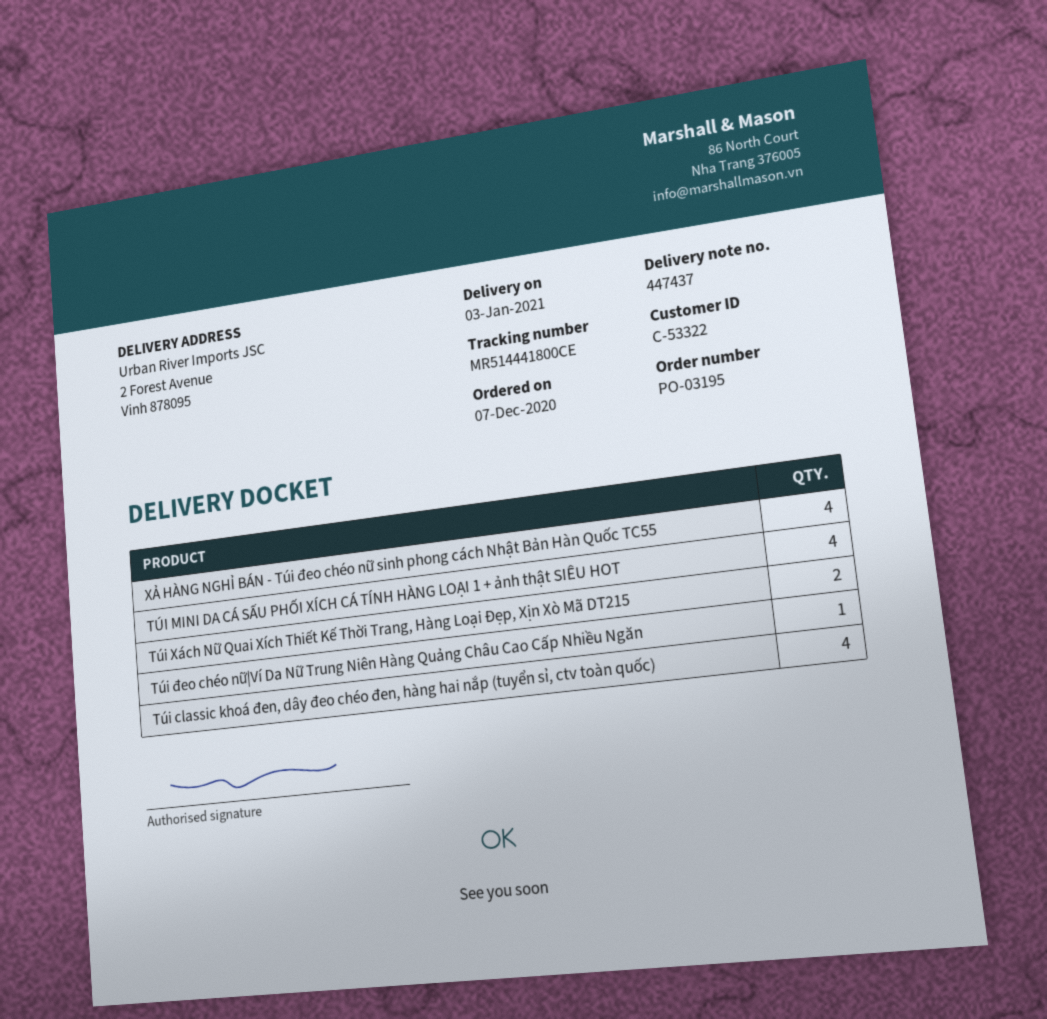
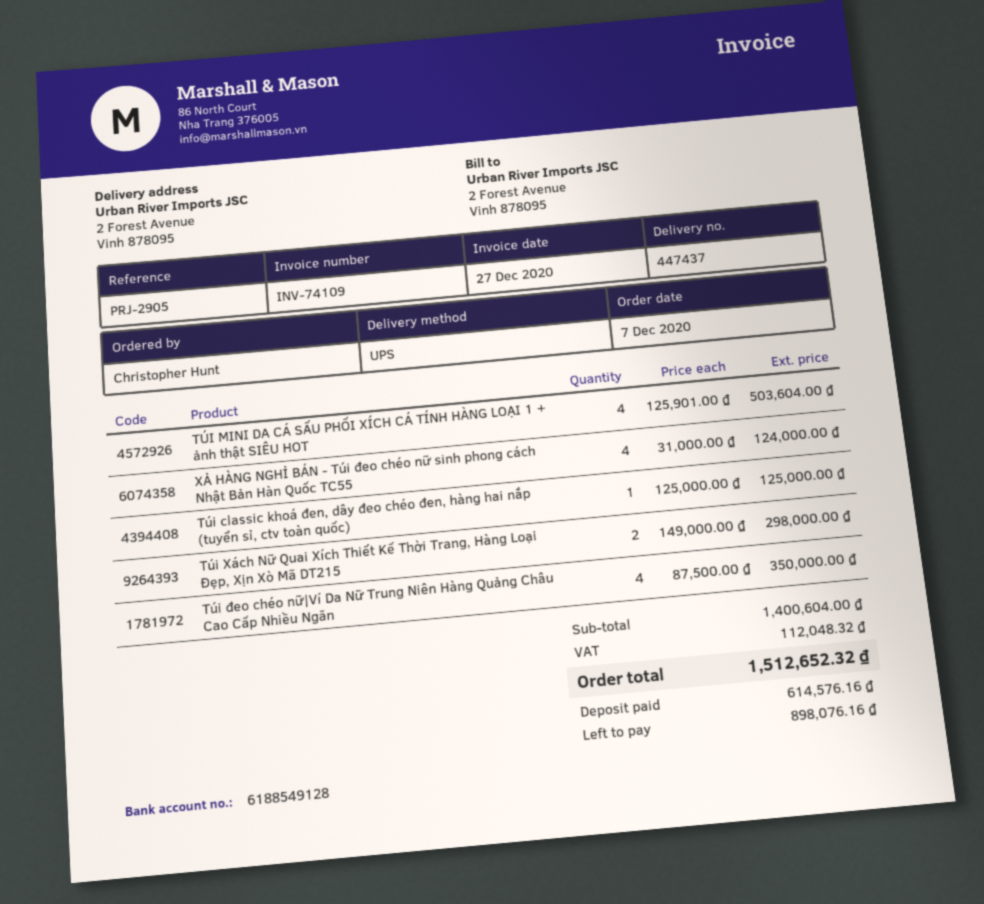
Túi đeo chéo nữ|Ví Da Nữ Trung Niên Hàng Quảng Châu Cao Cấp Nhiều Ngăn: 1 -> 4
Túi classic khoá đen, dây đeo chéo đen, hàng hai nắp (tuyển sỉ, ctv toàn quốc): 4 -> 1

